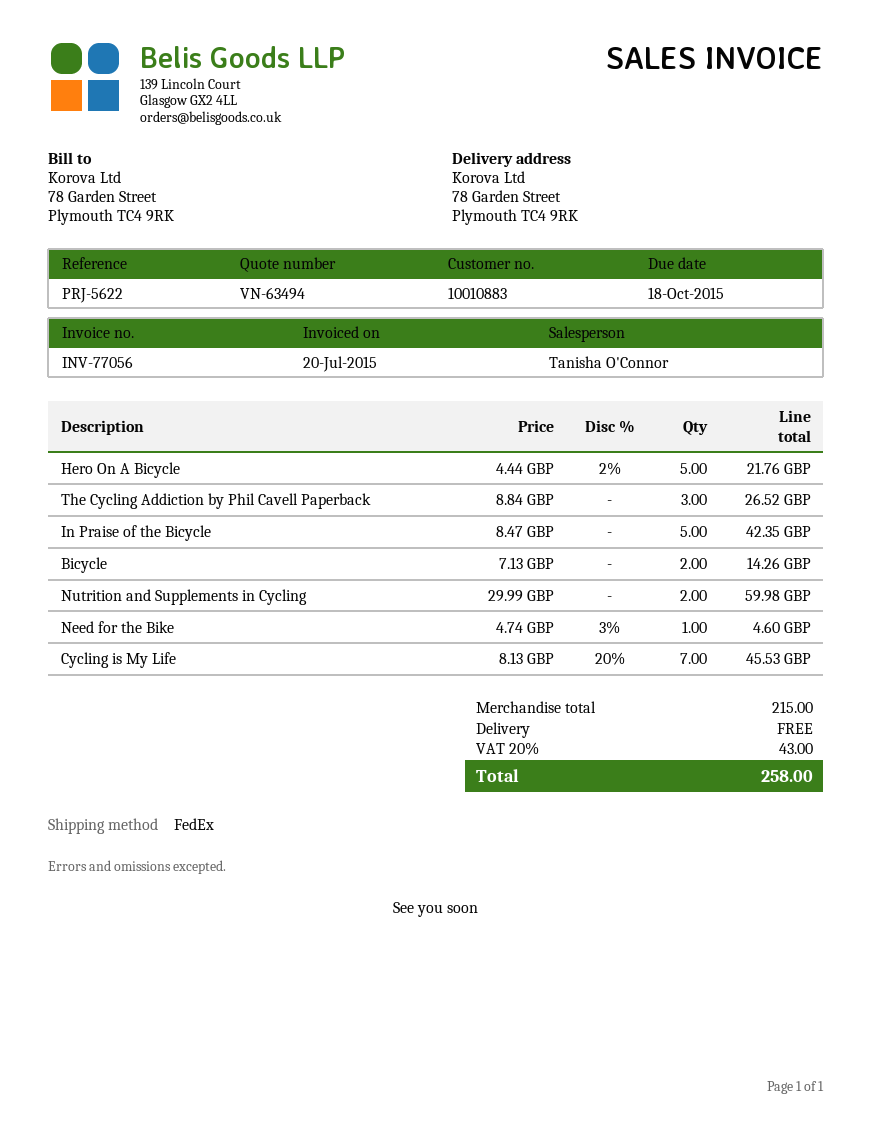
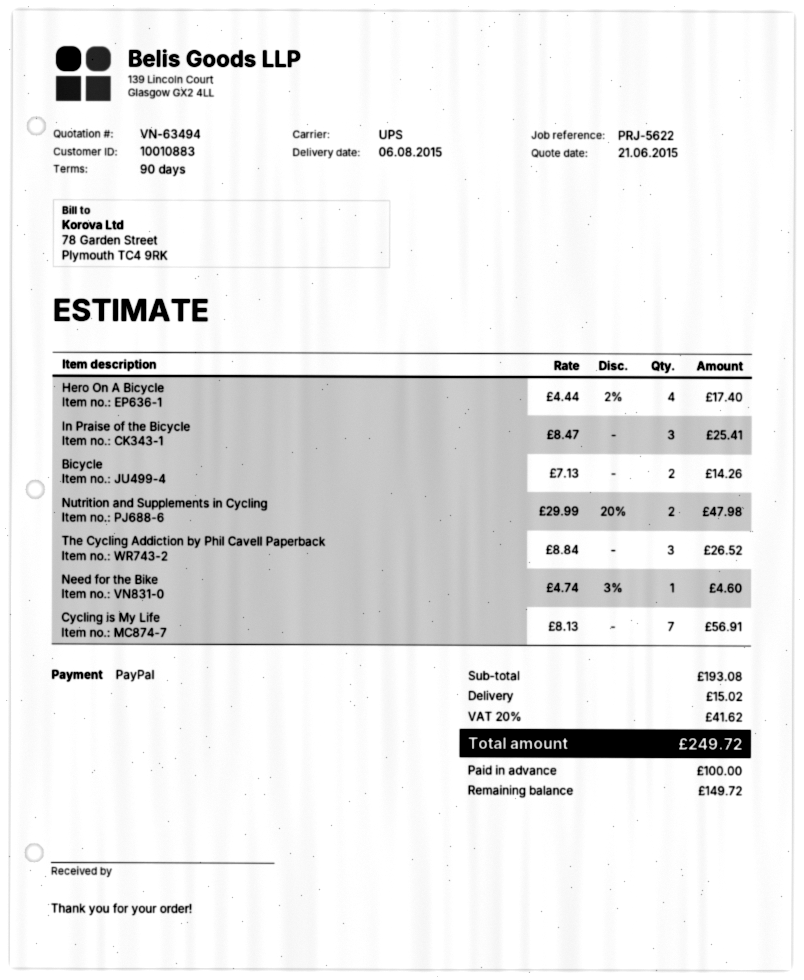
shipping method: FedEx -> UPS
Hero On A Bicycle: 5 x 4.44 - 2% = 21.76 -> 4 x 4.44 - 2% = 17.40
In Praise of the Bicycle: 5 x 8.47 = 42.35 -> 3 x 8.47 = 25.41
Nutrition and Supplements in Cycling: 2 x 29.99 = 59.98 -> 2 x 29.99 - 20% = 47.98
Cycling is My Life: 7 x 8.13 - 20% = 45.53 -> 7 x 8.13 = 56.91
subtotal: 215.00 -> 193.08
shipping: 0.00 -> 15.02
tax: 20% = 43.00 -> 20% = 41.62
total: 258.00 -> 249.72

